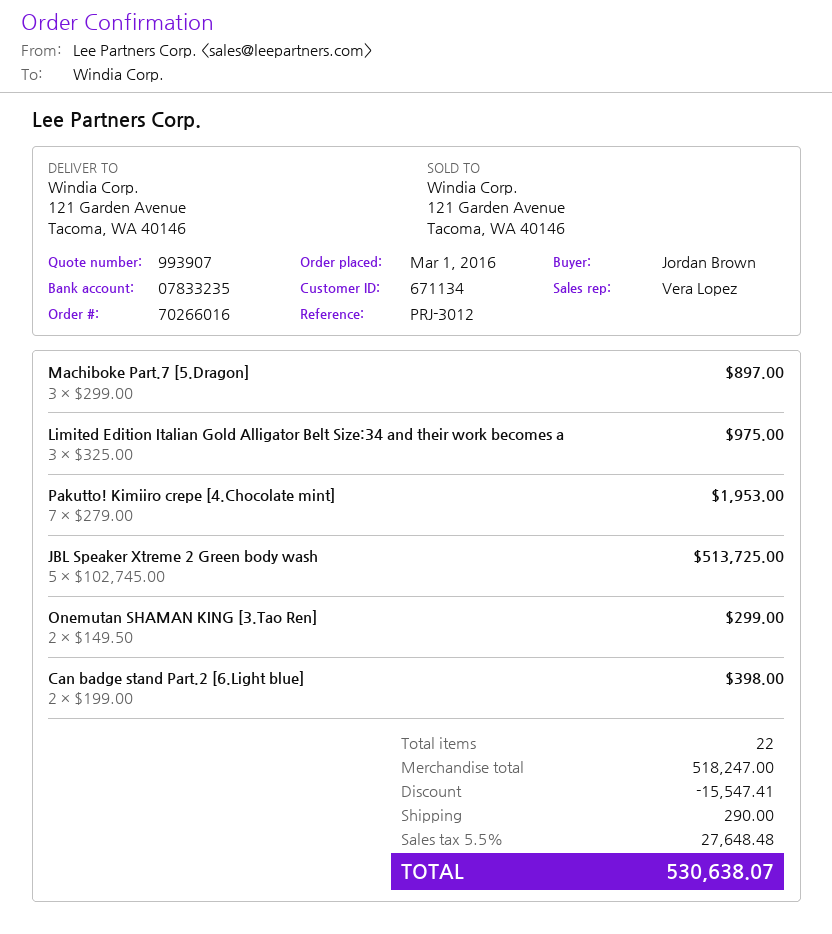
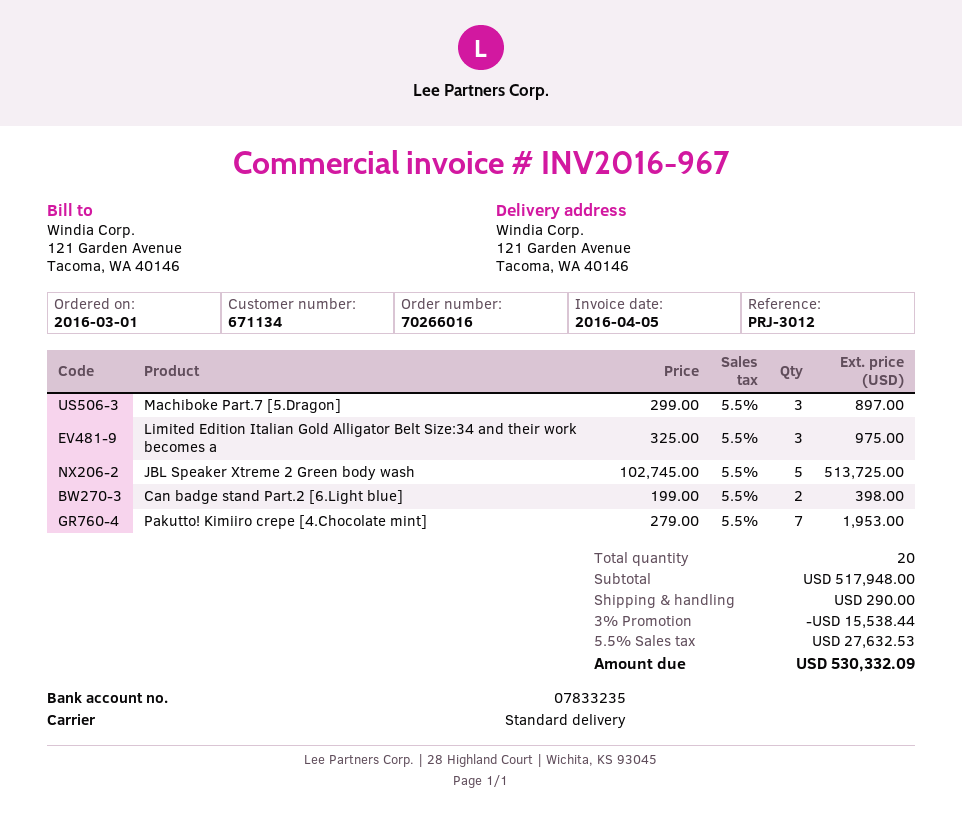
Onemutan SHAMAN KING [3.Tao Ren]: 2 x 149.50 = 299.00 -> none
total quantity: 22 -> 20
subtotal: 518247.00 -> 517948.00
discount: 15547.41 -> 15538.44
tax: 5.5% = 27648.48 -> 5.5% = 27632.53
total: 530638.07 -> 530332.09

